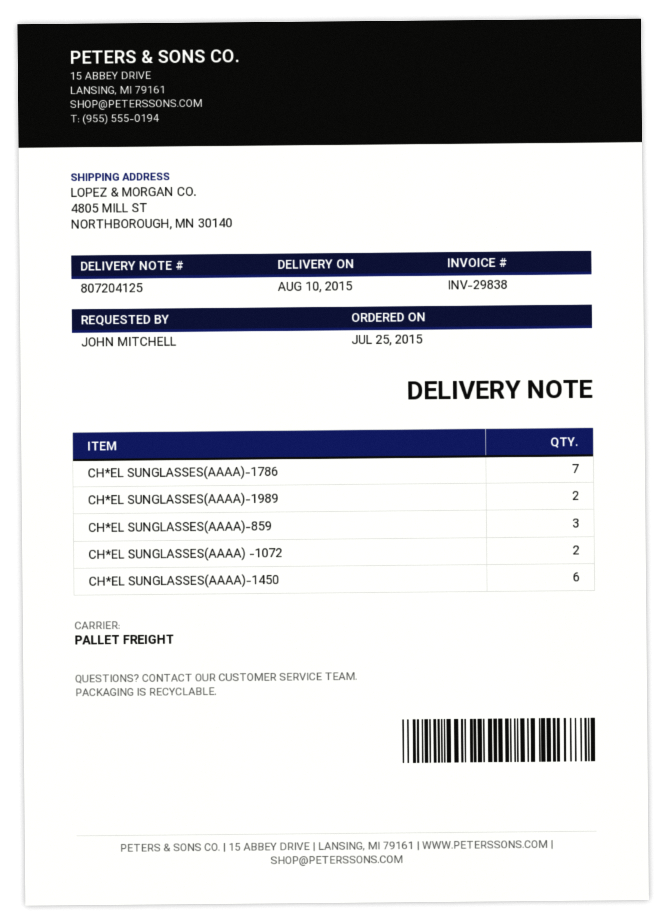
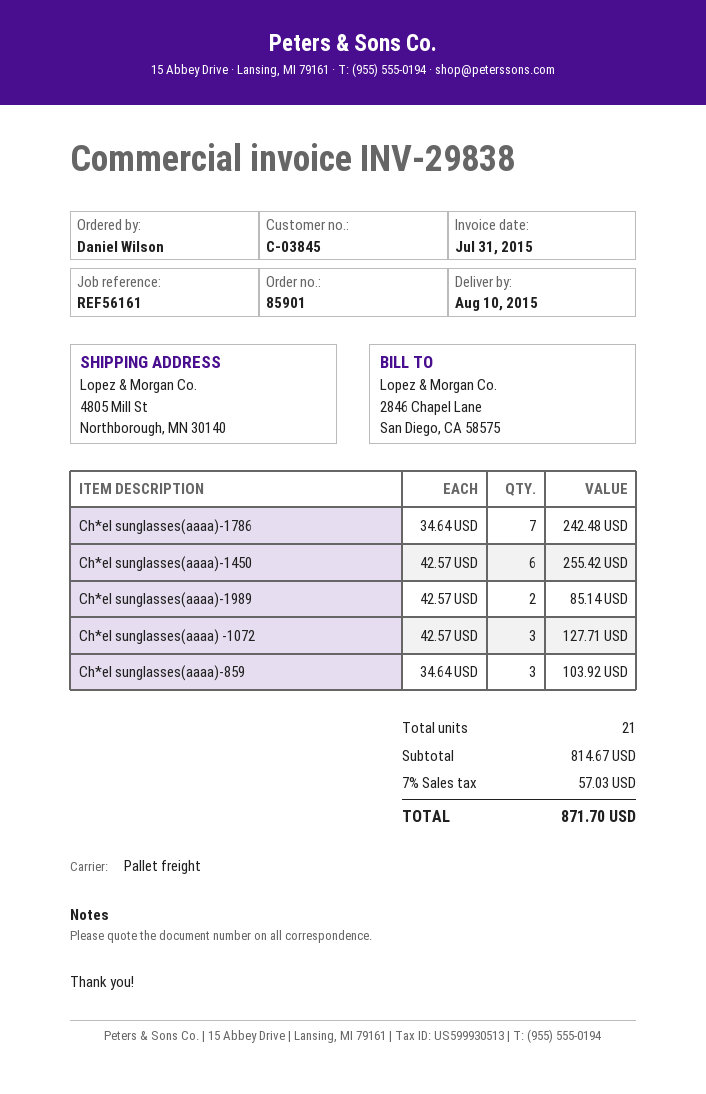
ordered by: JOHN MITCHELL -> Daniel Wilson
CH*EL SUNGLASSES(AAAA) -1072: 2 -> 3

